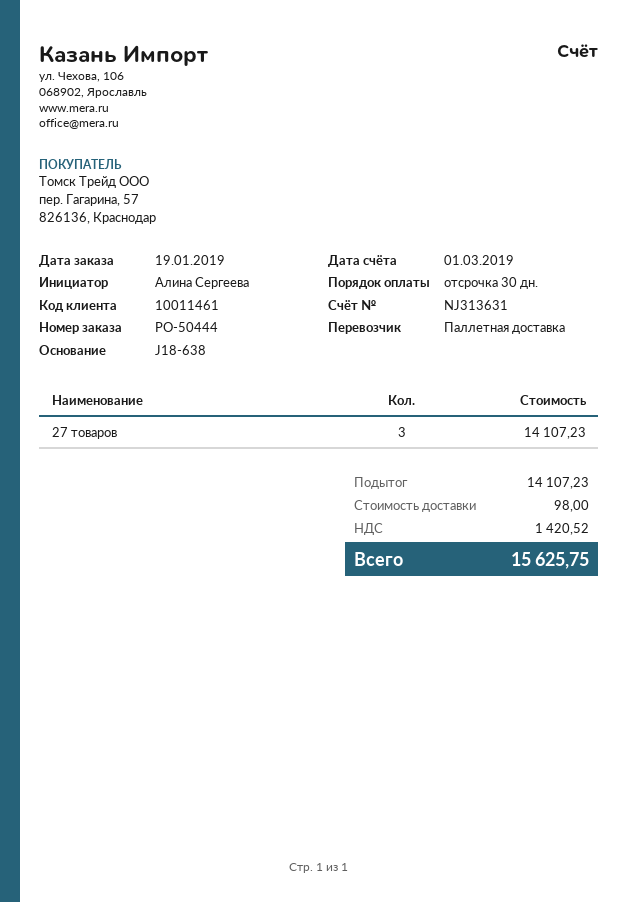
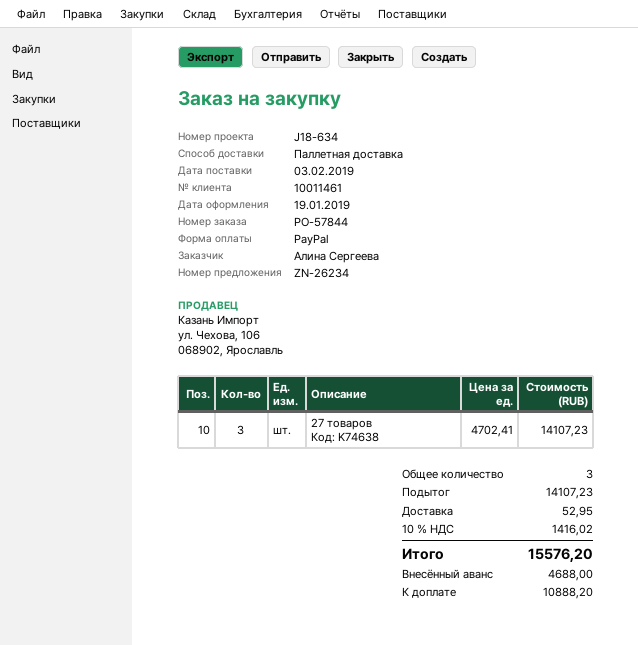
order number: PO-50444 -> PO-57844
reference: J18-638 -> J18-634
shipping: 98.00 -> 52.95
tax: 1420.52 -> 1416.02
total: 15625.75 -> 15576.20

